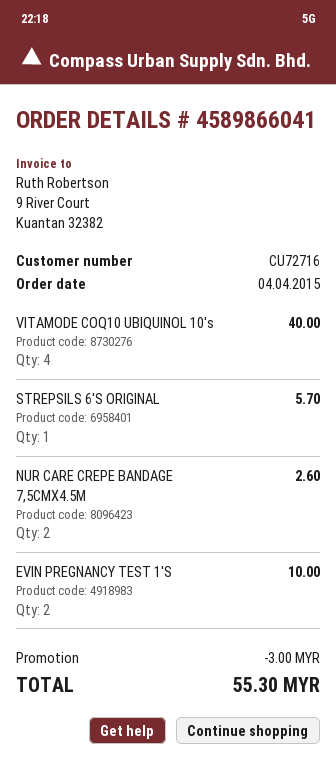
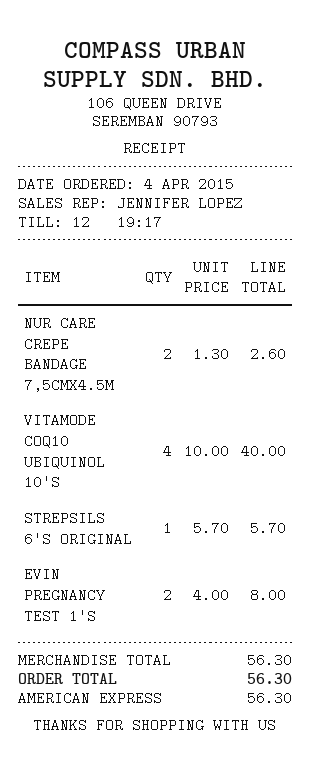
EVIN PREGNANCY TEST 1'S: 2 for 10.00 -> 2 for 8.00
discount: 3.00 -> none
total: 55.30 -> 56.30

